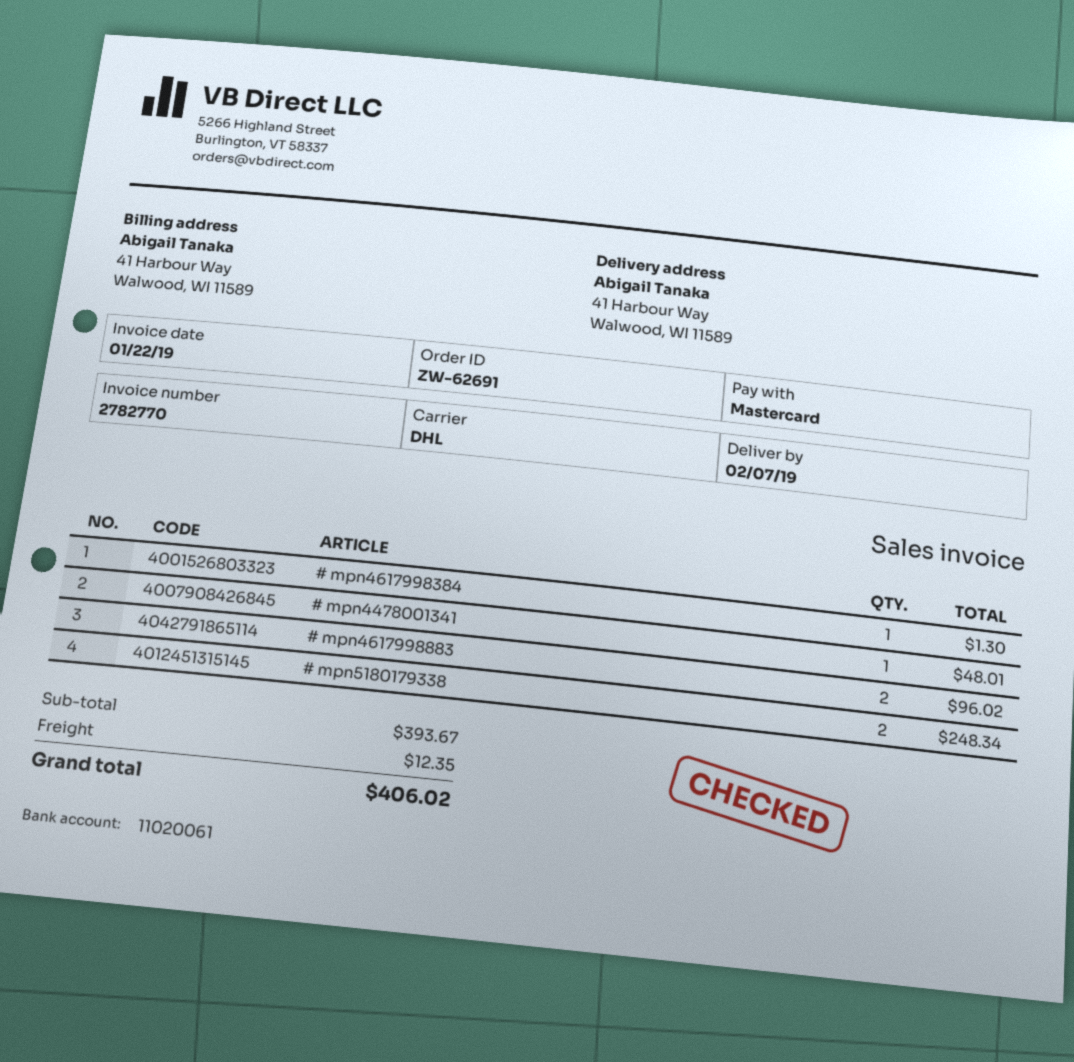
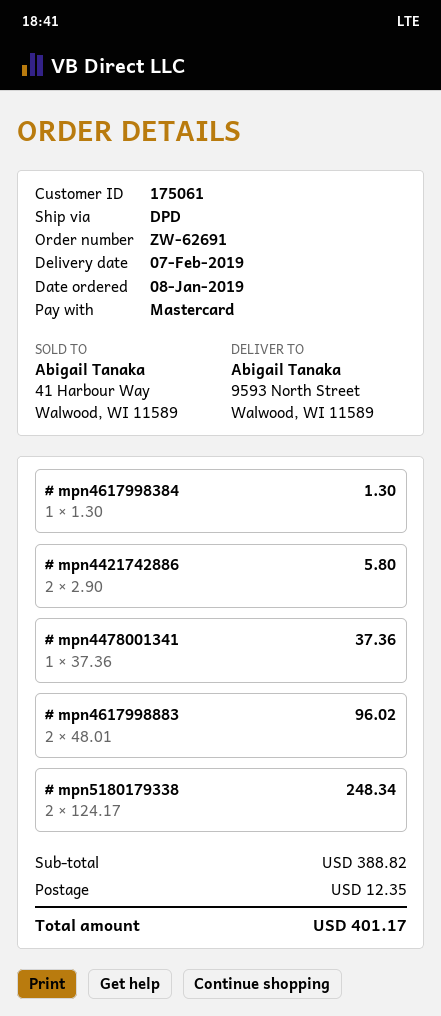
shipping method: DHL -> DPD
ship to: 41 Harbour Way, Walwood, WI 11589 -> 9593 North Street, Walwood, WI 11589
# mpn4478001341: 1 for 48.01 -> 1 for 37.36
# mpn4421742886: none -> 2 for 5.80
subtotal: 393.67 -> 388.82
total: 406.02 -> 401.17

